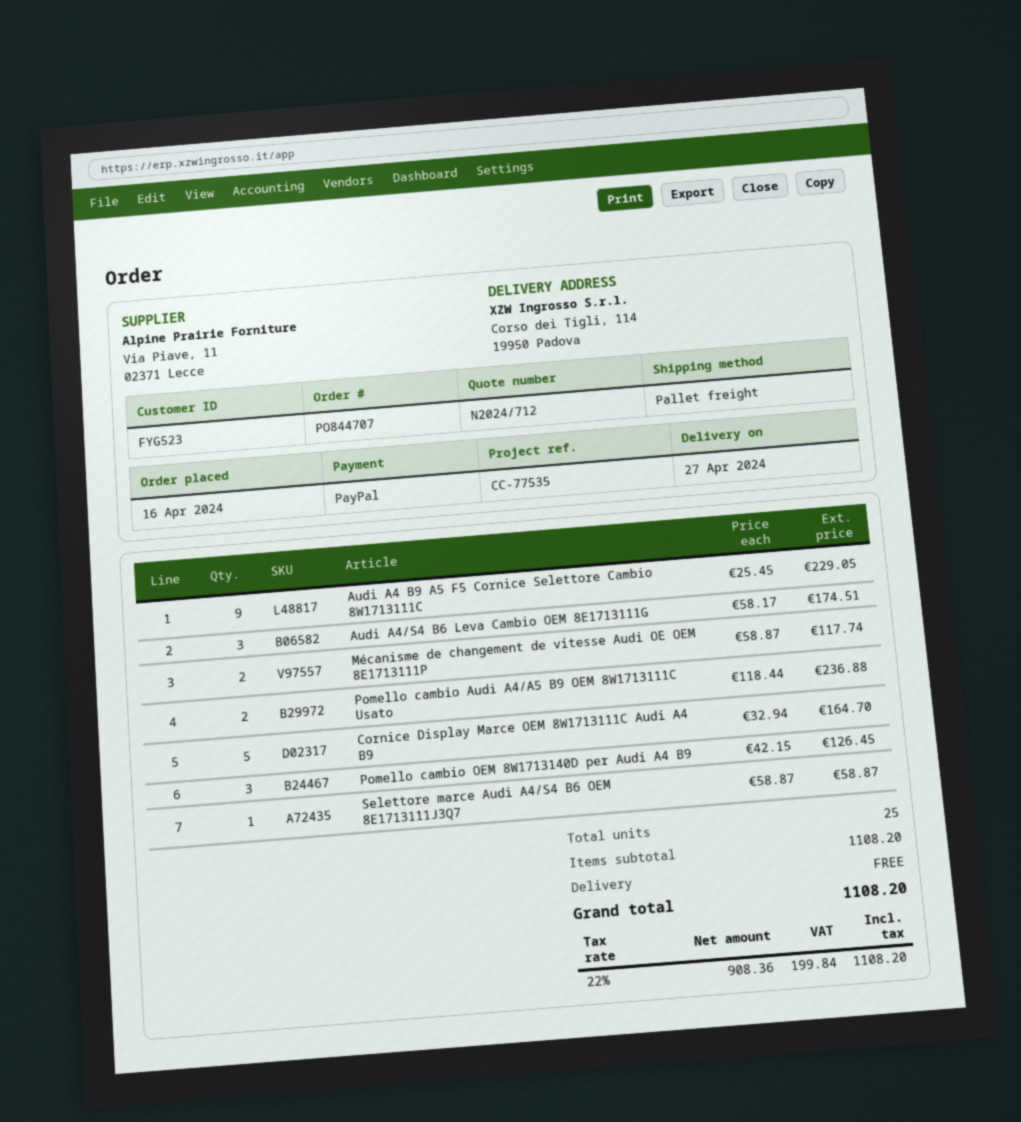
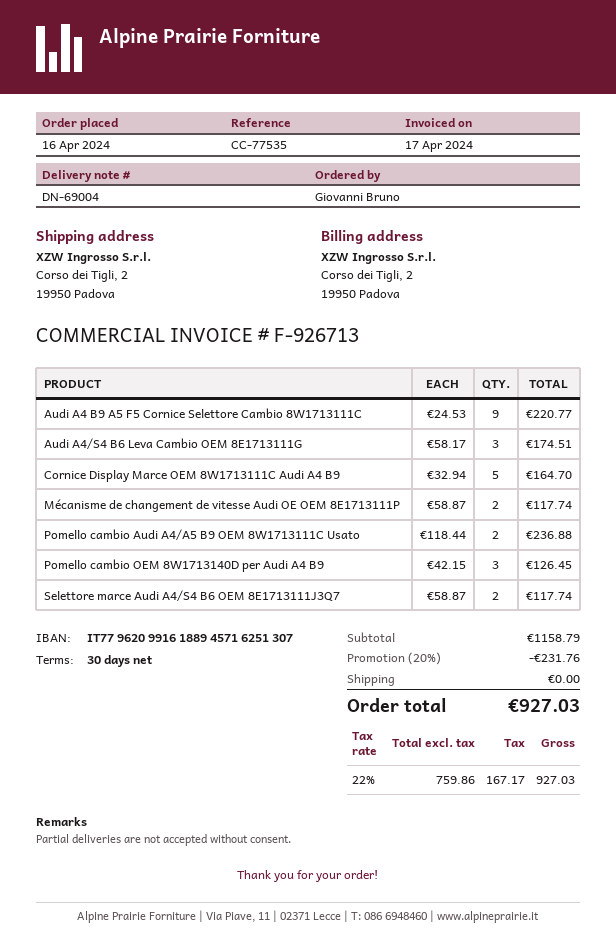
ship to: Corso dei Tigli, 114, 19950 Padova -> Corso dei Tigli, 2, 19950 Padova
Audi A4 B9 A5 F5 Cornice Selettore Cambio 8W1713111C: 9 x 25.45 = 229.05 -> 9 x 24.53 = 220.77
Selettore marce Audi A4/S4 B6 OEM 8E1713111J3Q7: 1 x 58.87 = 58.87 -> 2 x 58.87 = 117.74
subtotal: 1108.20 -> 1158.79
discount: none -> 20% = 231.76
net: 908.36 -> 759.86
tax: 22% = 199.84 -> 22% = 167.17
total: 1108.20 -> 927.03

